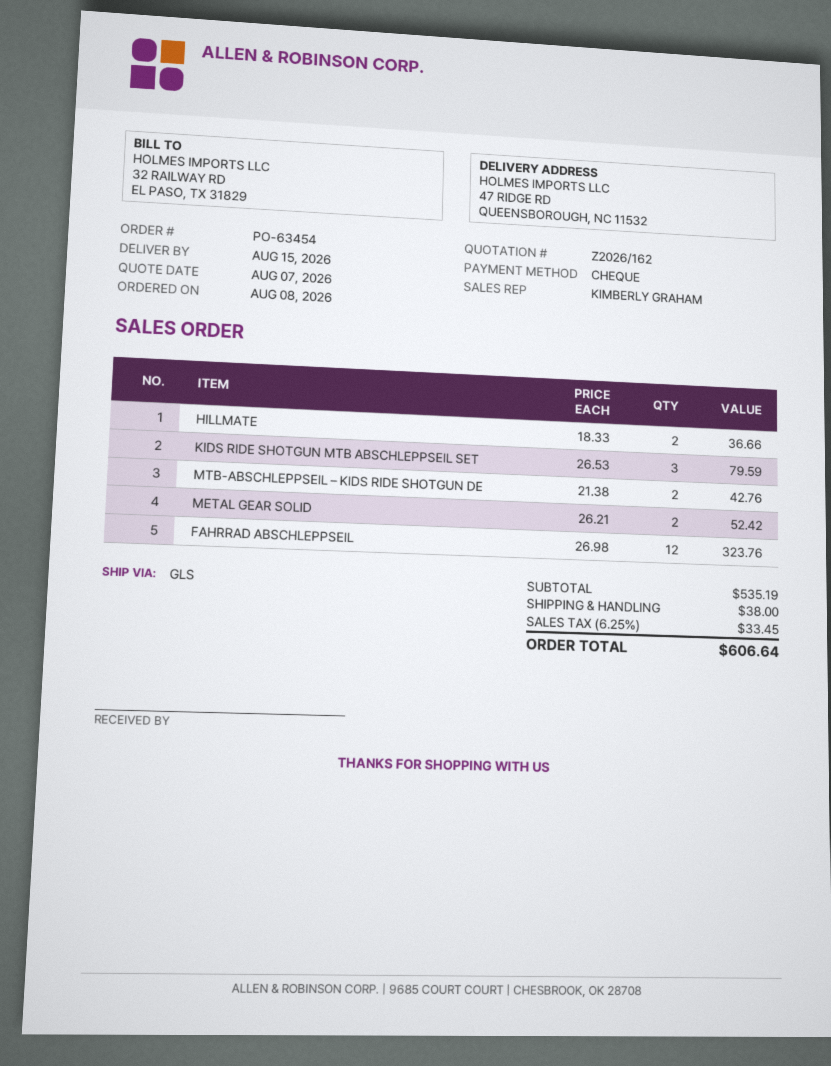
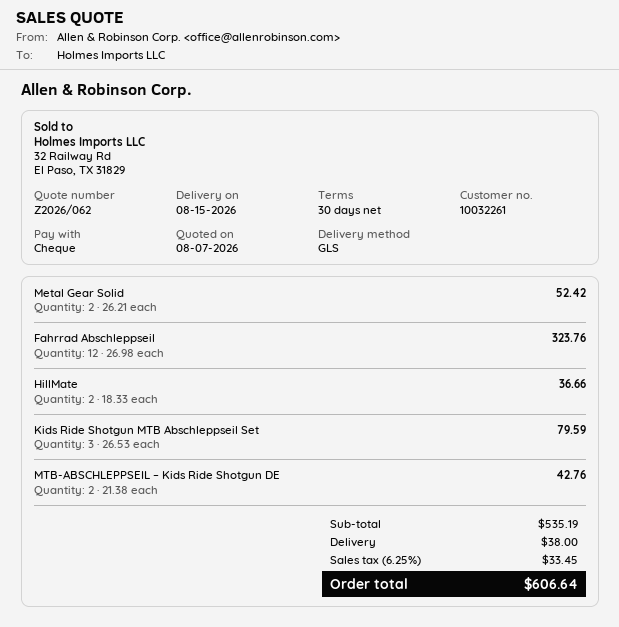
quote number: Z2026/162 -> Z2026/062

